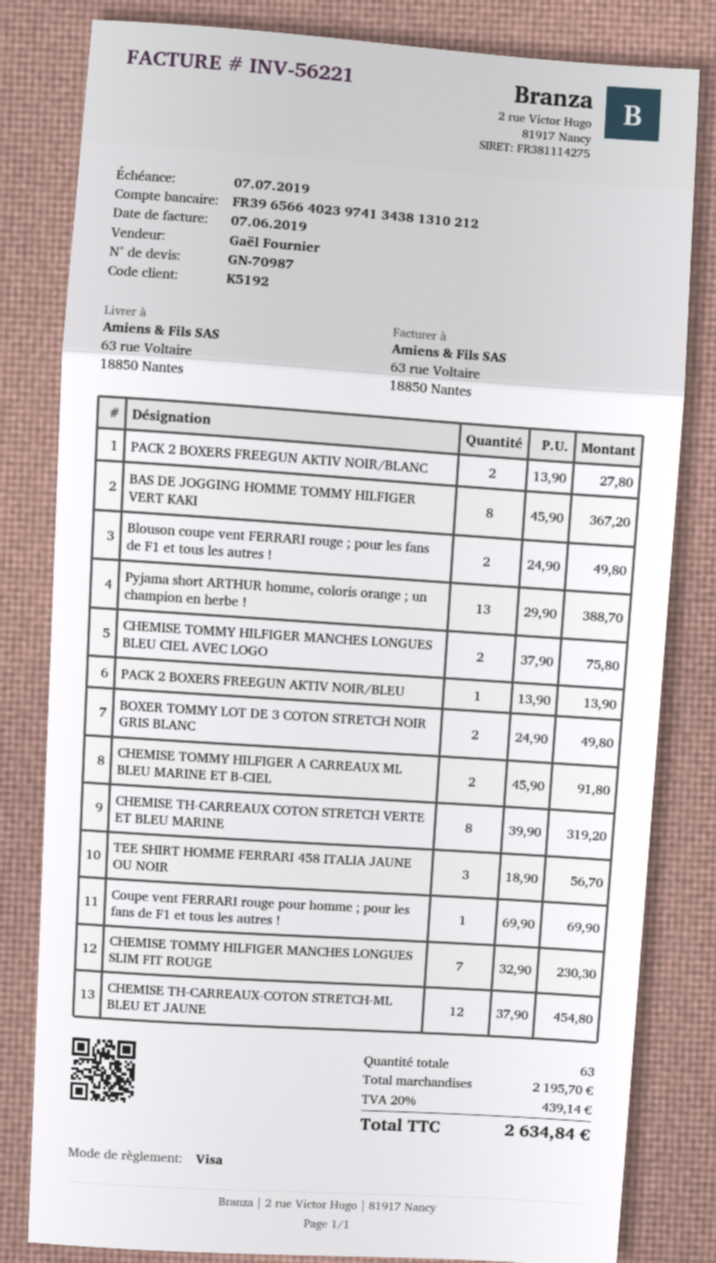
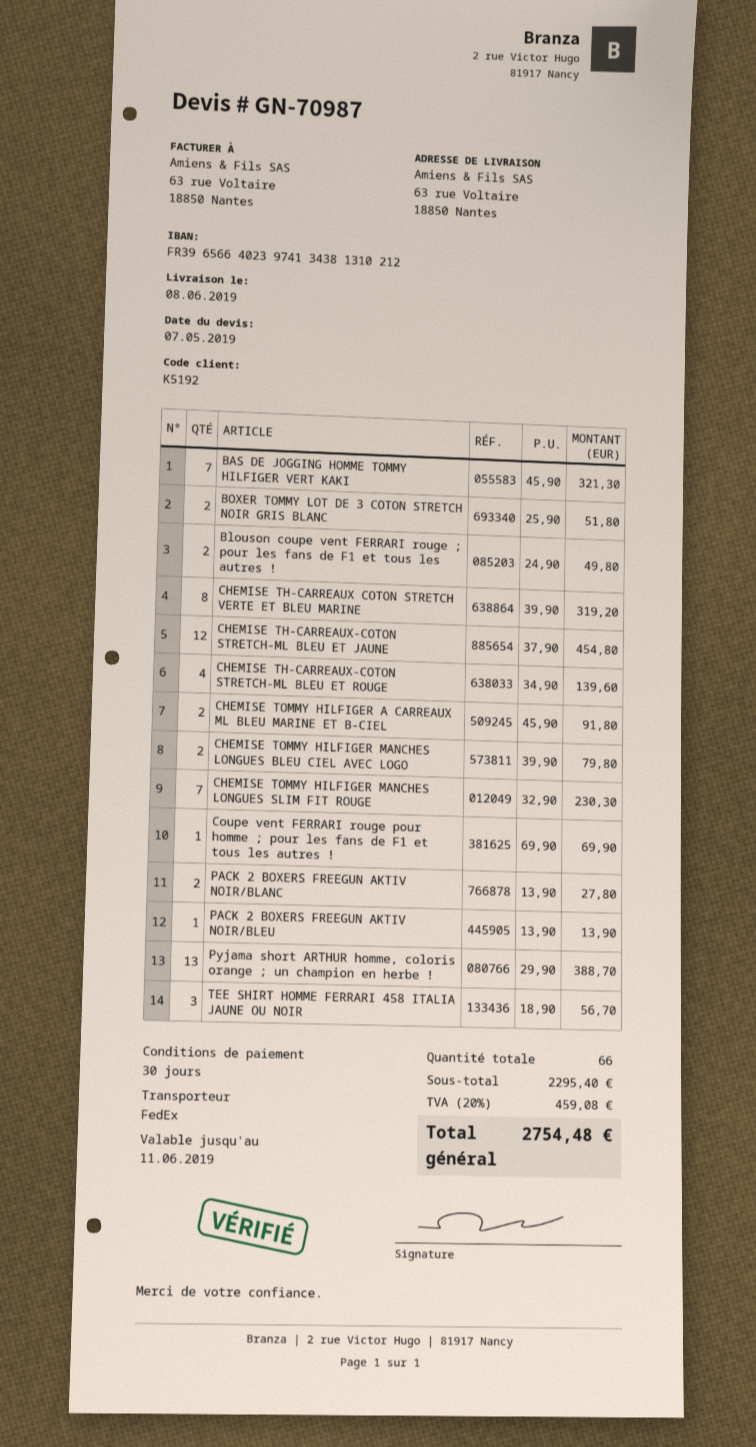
BAS DE JOGGING HOMME TOMMY HILFIGER VERT KAKI: 8 x 45.90 = 367.20 -> 7 x 45.90 = 321.30
CHEMISE TOMMY HILFIGER MANCHES LONGUES BLEU CIEL AVEC LOGO: 2 x 37.90 = 75.80 -> 2 x 39.90 = 79.80
BOXER TOMMY LOT DE 3 COTON STRETCH NOIR GRIS BLANC: 2 x 24.90 = 49.80 -> 2 x 25.90 = 51.80
CHEMISE TH-CARREAUX-COTON STRETCH-ML BLEU ET ROUGE: none -> 4 x 34.90 = 139.60
total quantity: 63 -> 66
subtotal: 2195.70 -> 2295.40
tax: 20% = 439.14 -> 20% = 459.08
total: 2634.84 -> 2754.48

